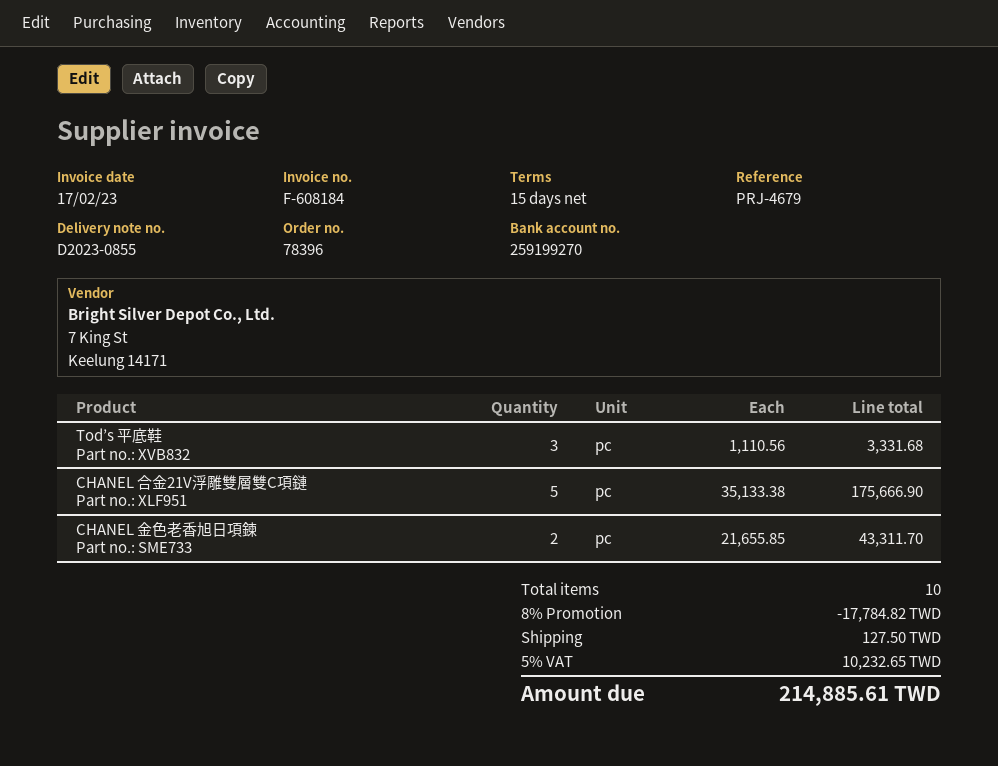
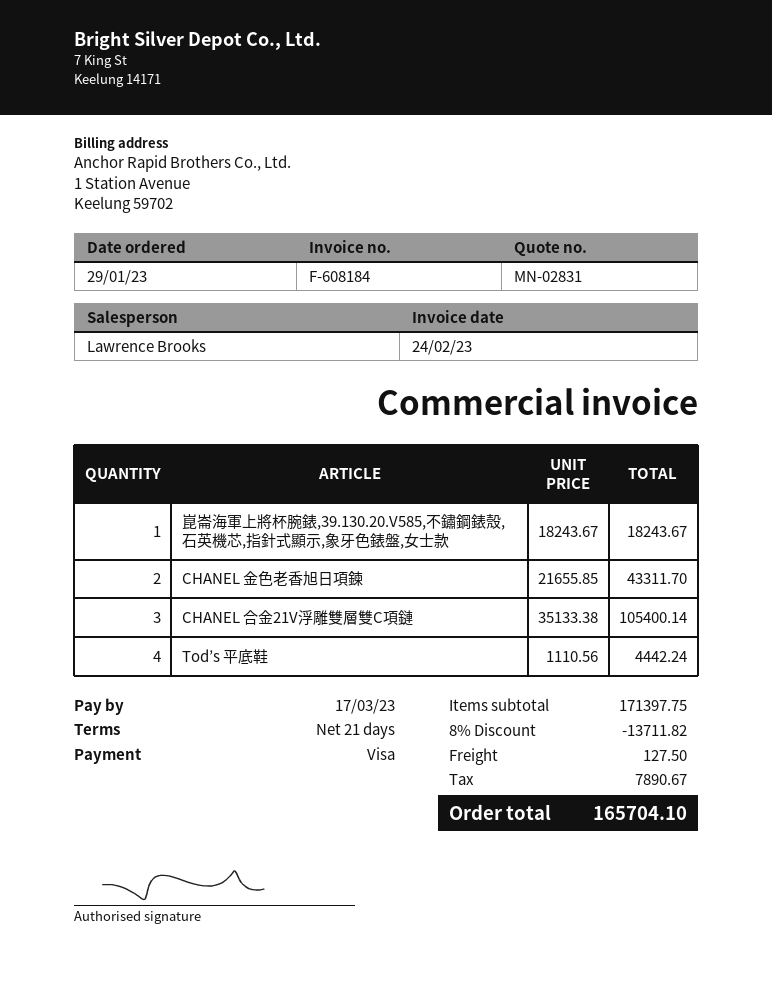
invoice date: 2023-02-17 -> 2023-02-24
payment terms: 15 days -> 21 days
Tod’s 平底鞋: 3 x 1110.56 = 3331.68 -> 4 x 1110.56 = 4442.24
CHANEL 合金21V浮雕雙層雙C項鏈: 5 x 35133.38 = 175666.90 -> 3 x 35133.38 = 105400.14
崑崙海軍上將杯腕錶,39.130.20.V585,不鏽鋼錶殼,石英機芯,指針式顯示,象牙色錶盤,女士款: none -> 1 x 18243.67 = 18243.67
discount: 8% = 17784.82 -> 8% = 13711.82
tax: 10232.65 -> 7890.67
total: 214885.61 -> 165704.10

